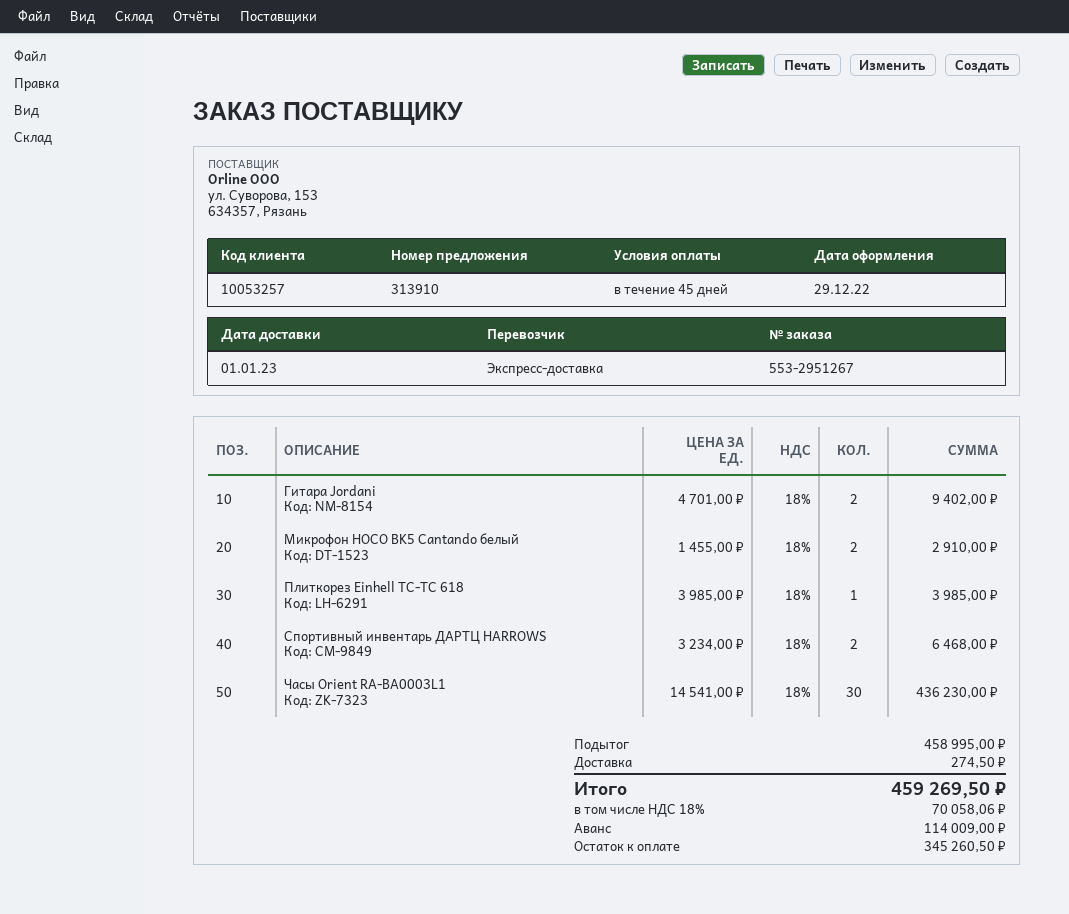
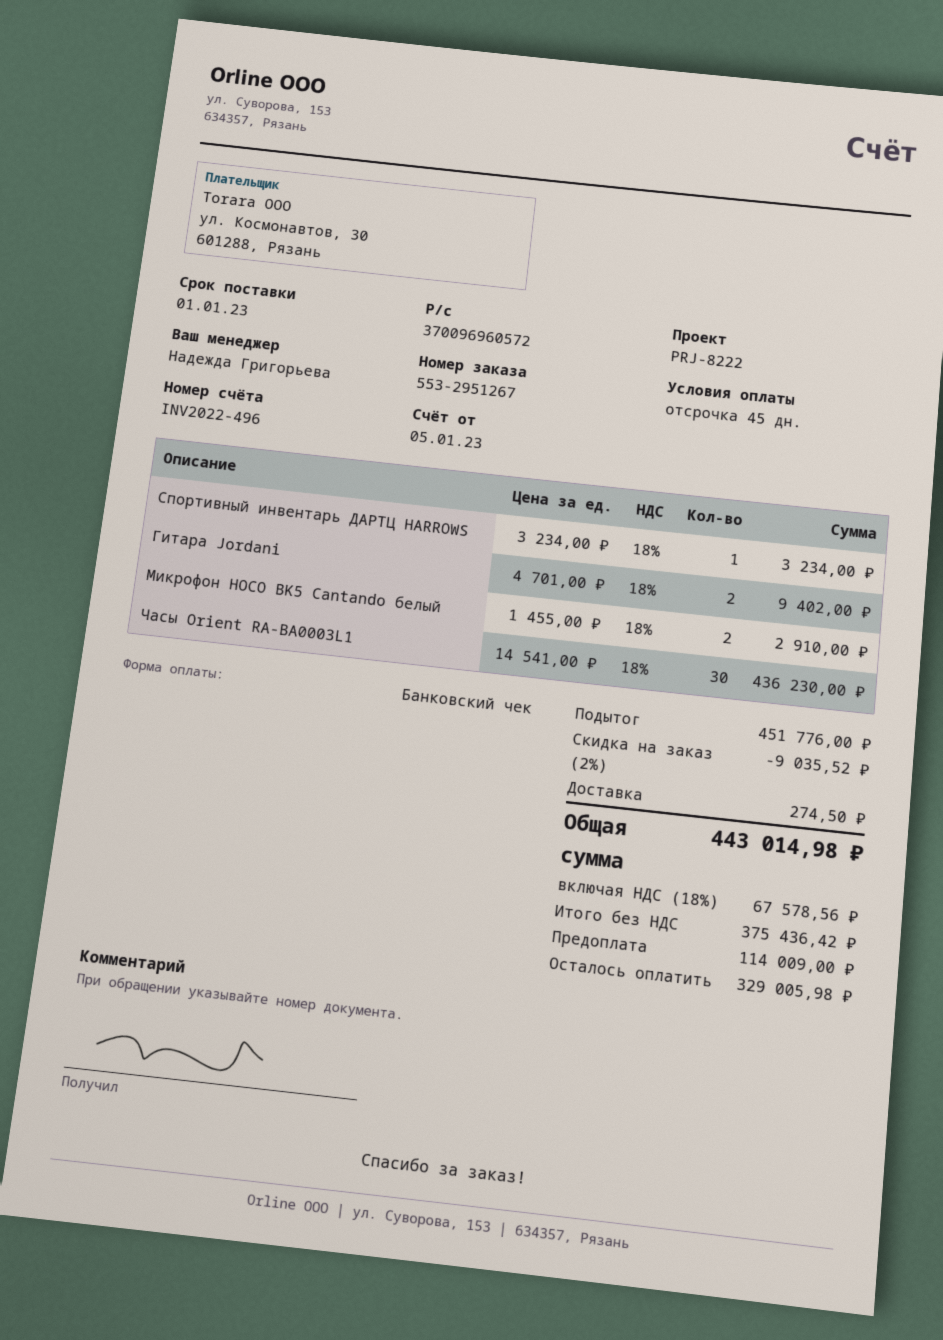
Плиткорез Einhell TC-TC 618: 1 x 3985.00 = 3985.00 -> none
Спортивный инвентарь ДАРТЦ HARROWS: 2 x 3234.00 = 6468.00 -> 1 x 3234.00 = 3234.00
subtotal: 458995.00 -> 451776.00
discount: none -> 2% = 9035.52
tax: 18% = 70058.06 -> 18% = 67578.56
total: 459269.50 -> 443014.98
balance: 345260.50 -> 329005.98

